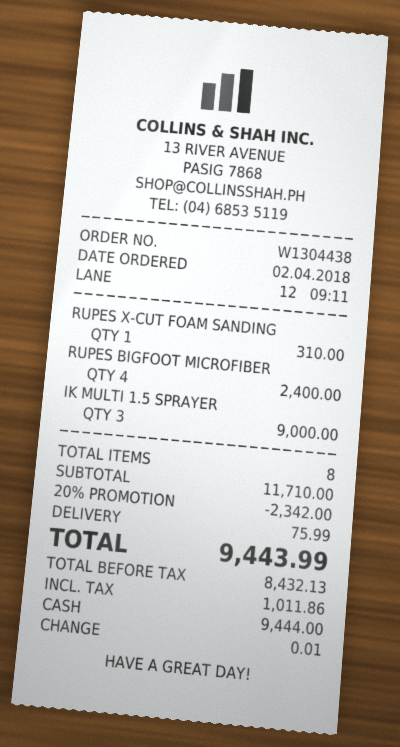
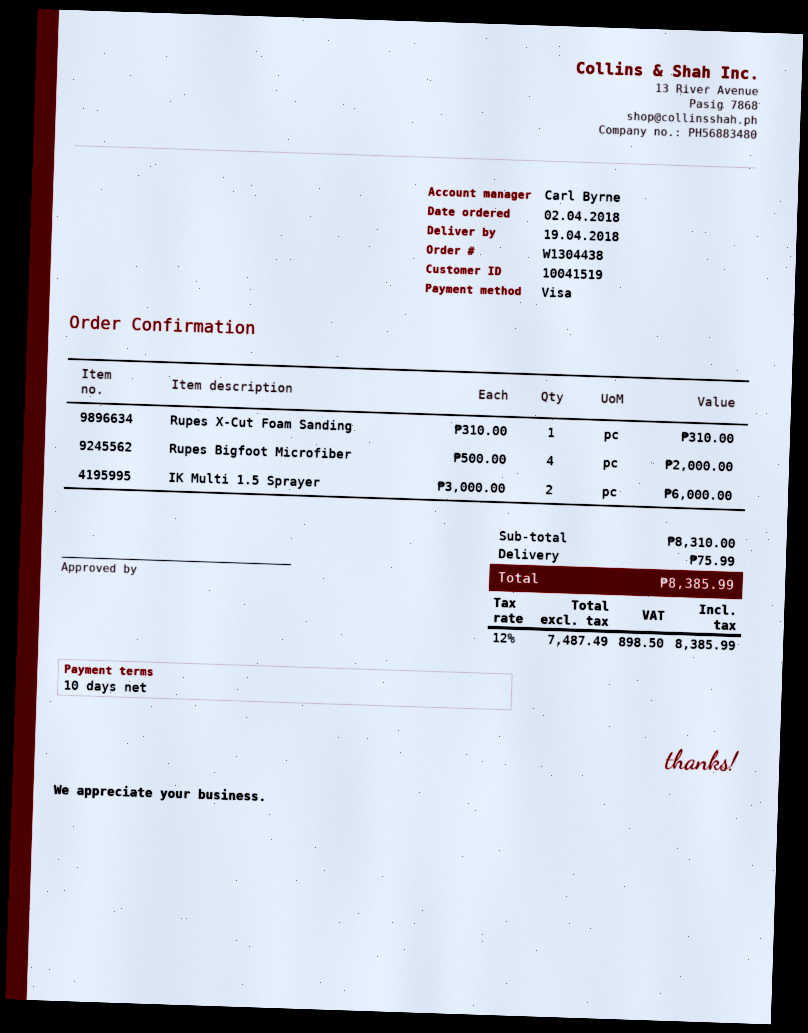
payment method: cash -> Visa
RUPES BIGFOOT MICROFIBER: 4 for 2400.00 -> 4 for 2000.00
IK MULTI 1.5 SPRAYER: 3 for 9000.00 -> 2 for 6000.00
subtotal: 11710.00 -> 8310.00
discount: 20% = 2342.00 -> none
net: 8432.13 -> 7487.49
tax: 1011.86 -> 898.50
total: 9443.99 -> 8385.99

